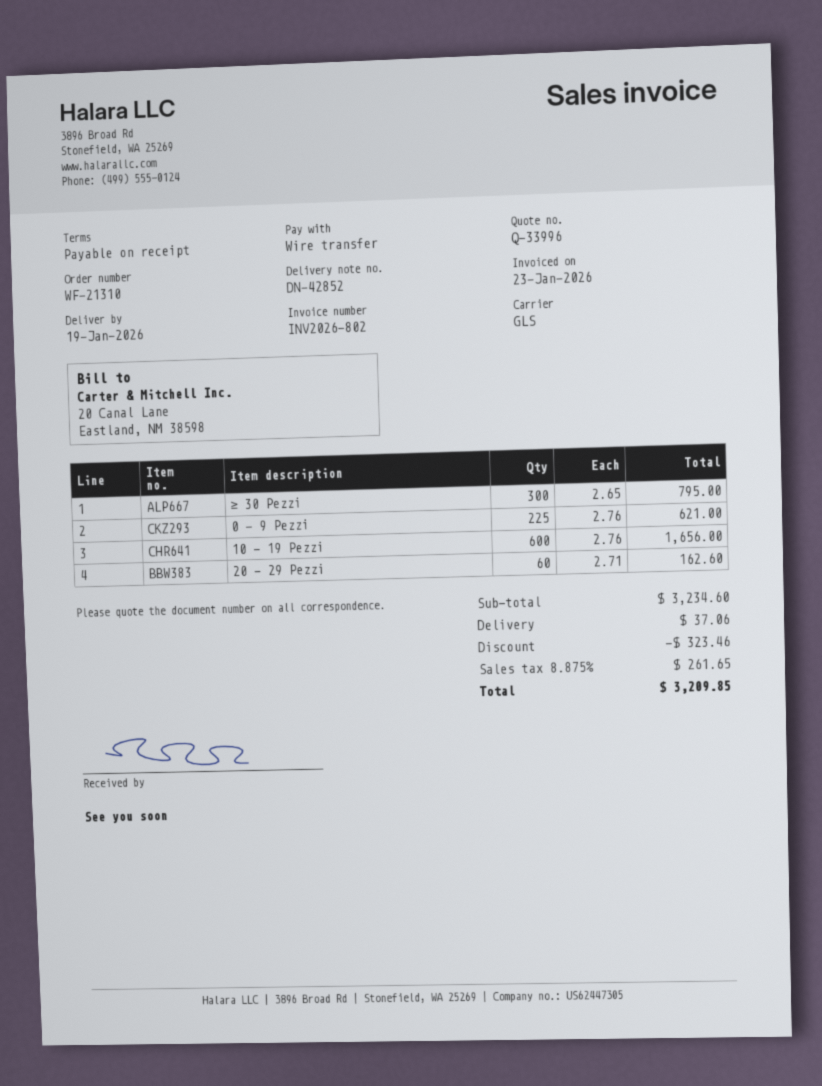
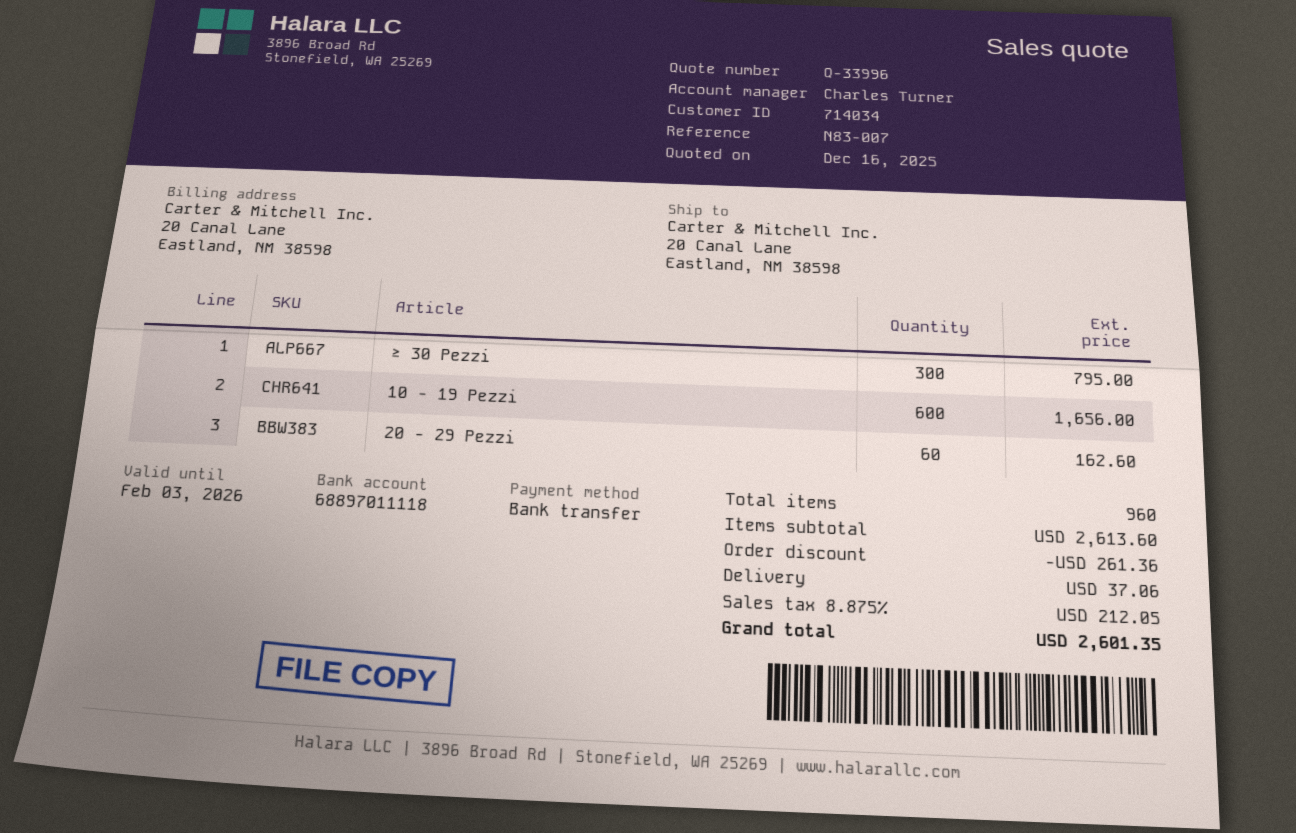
0 - 9 Pezzi: 225 for 621.00 -> none
subtotal: 3234.60 -> 2613.60
discount: 323.46 -> 261.36
tax: 8.875% = 261.65 -> 8.875% = 212.05
total: 3209.85 -> 2601.35

